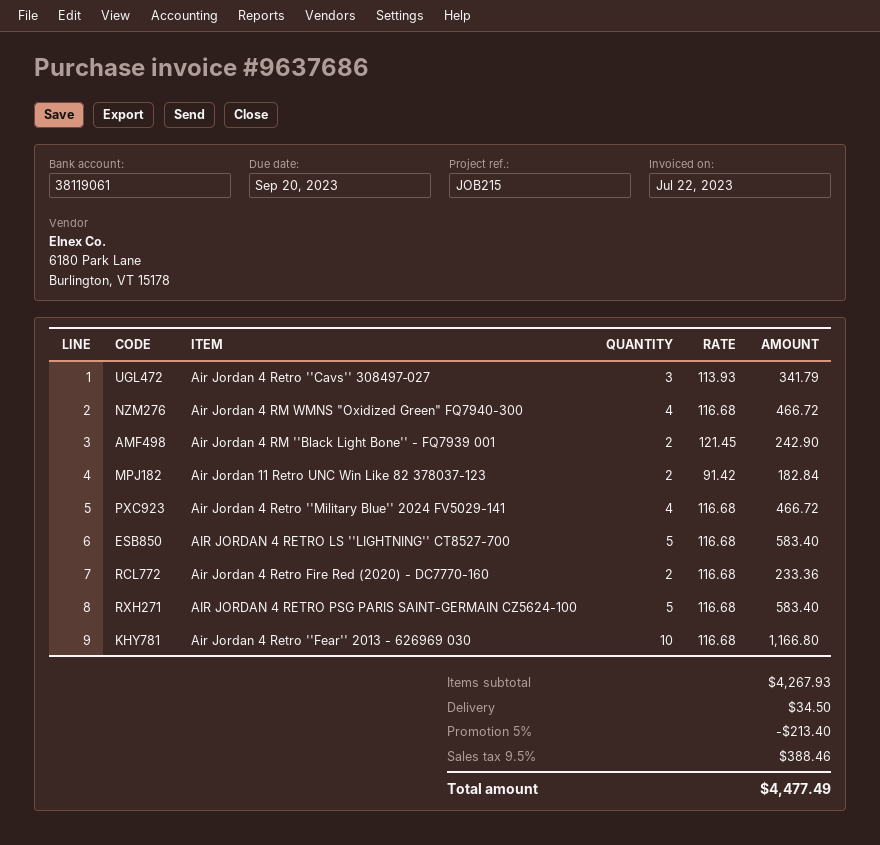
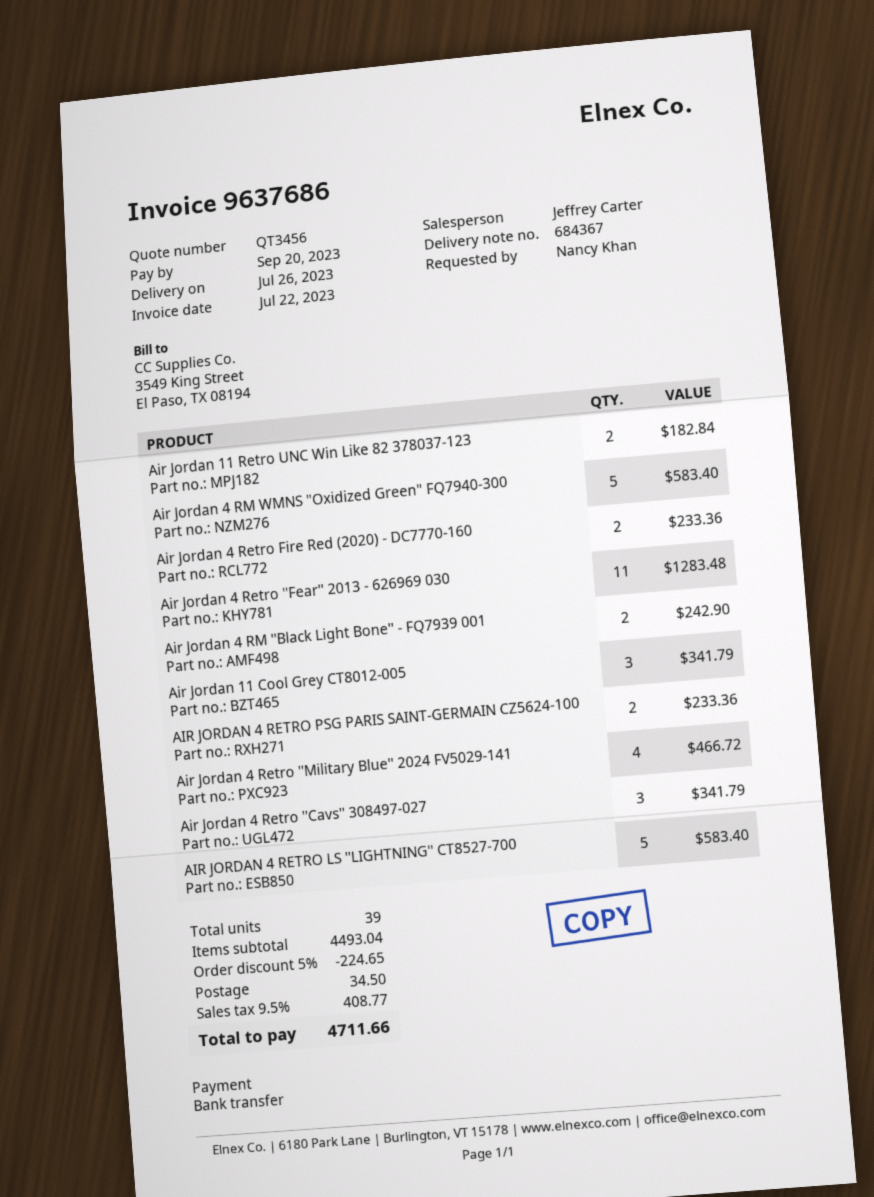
Air Jordan 4 RM WMNS "Oxidized Green" FQ7940-300: 4 for 466.72 -> 5 for 583.40
AIR JORDAN 4 RETRO PSG PARIS SAINT-GERMAIN CZ5624-100: 5 for 583.40 -> 2 for 233.36
Air Jordan 4 Retro ''Fear'' 2013 - 626969 030: 10 for 1166.80 -> 11 for 1283.48
Air Jordan 11 Cool Grey CT8012-005: none -> 3 for 341.79
subtotal: 4267.93 -> 4493.04
discount: 5% = 213.40 -> 5% = 224.65
tax: 9.5% = 388.46 -> 9.5% = 408.77
total: 4477.49 -> 4711.66

